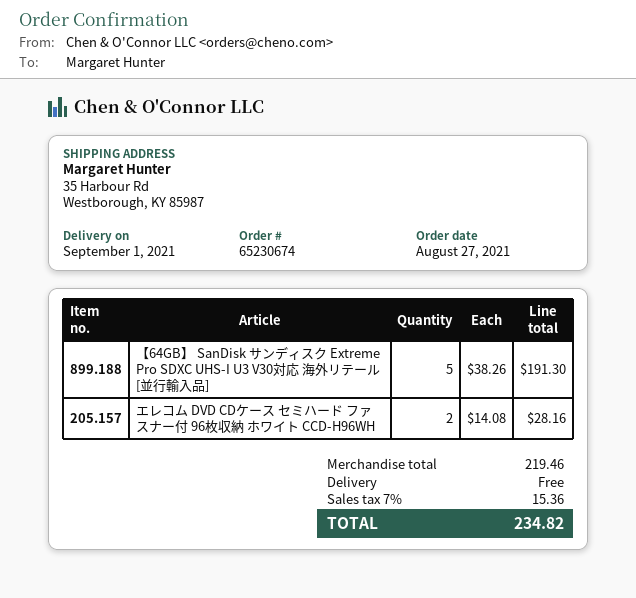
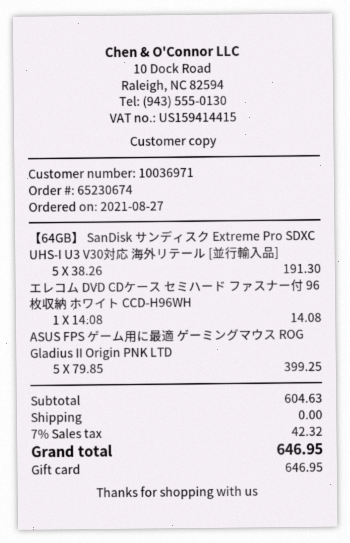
エレコム DVD CDケース セミハード ファスナー付 96枚収納 ホワイト CCD-H96WH: 2 x 14.08 = 28.16 -> 1 x 14.08 = 14.08
ASUS FPS ゲーム用に最適 ゲーミングマウス ROG Gladius II Origin PNK LTD: none -> 5 x 79.85 = 399.25
subtotal: 219.46 -> 604.63
tax: 7% = 15.36 -> 7% = 42.32
total: 234.82 -> 646.95

